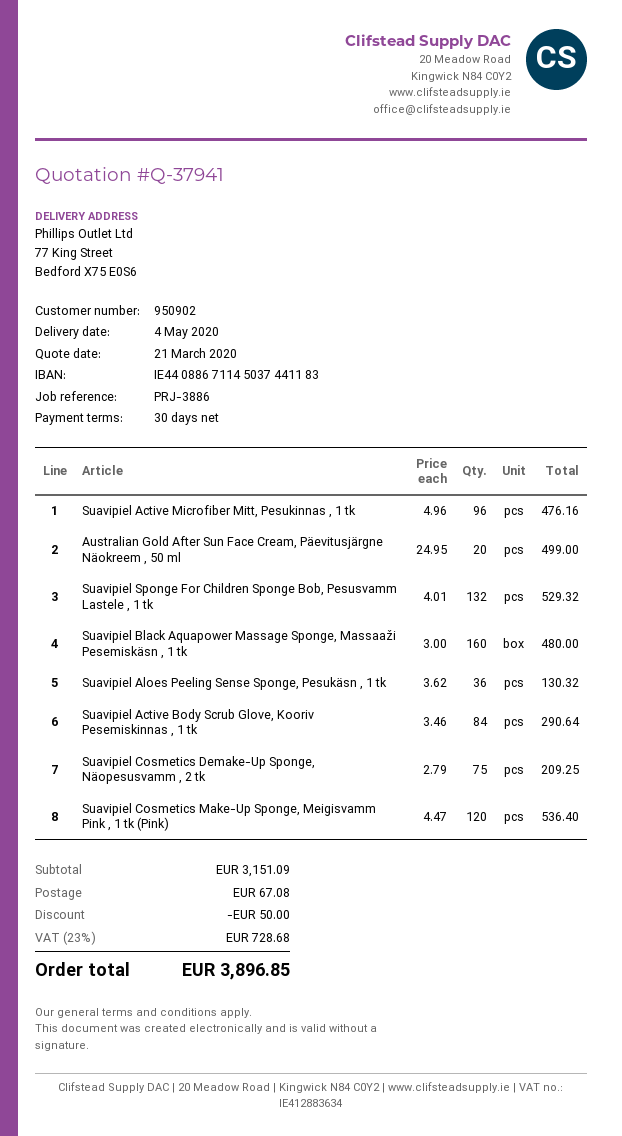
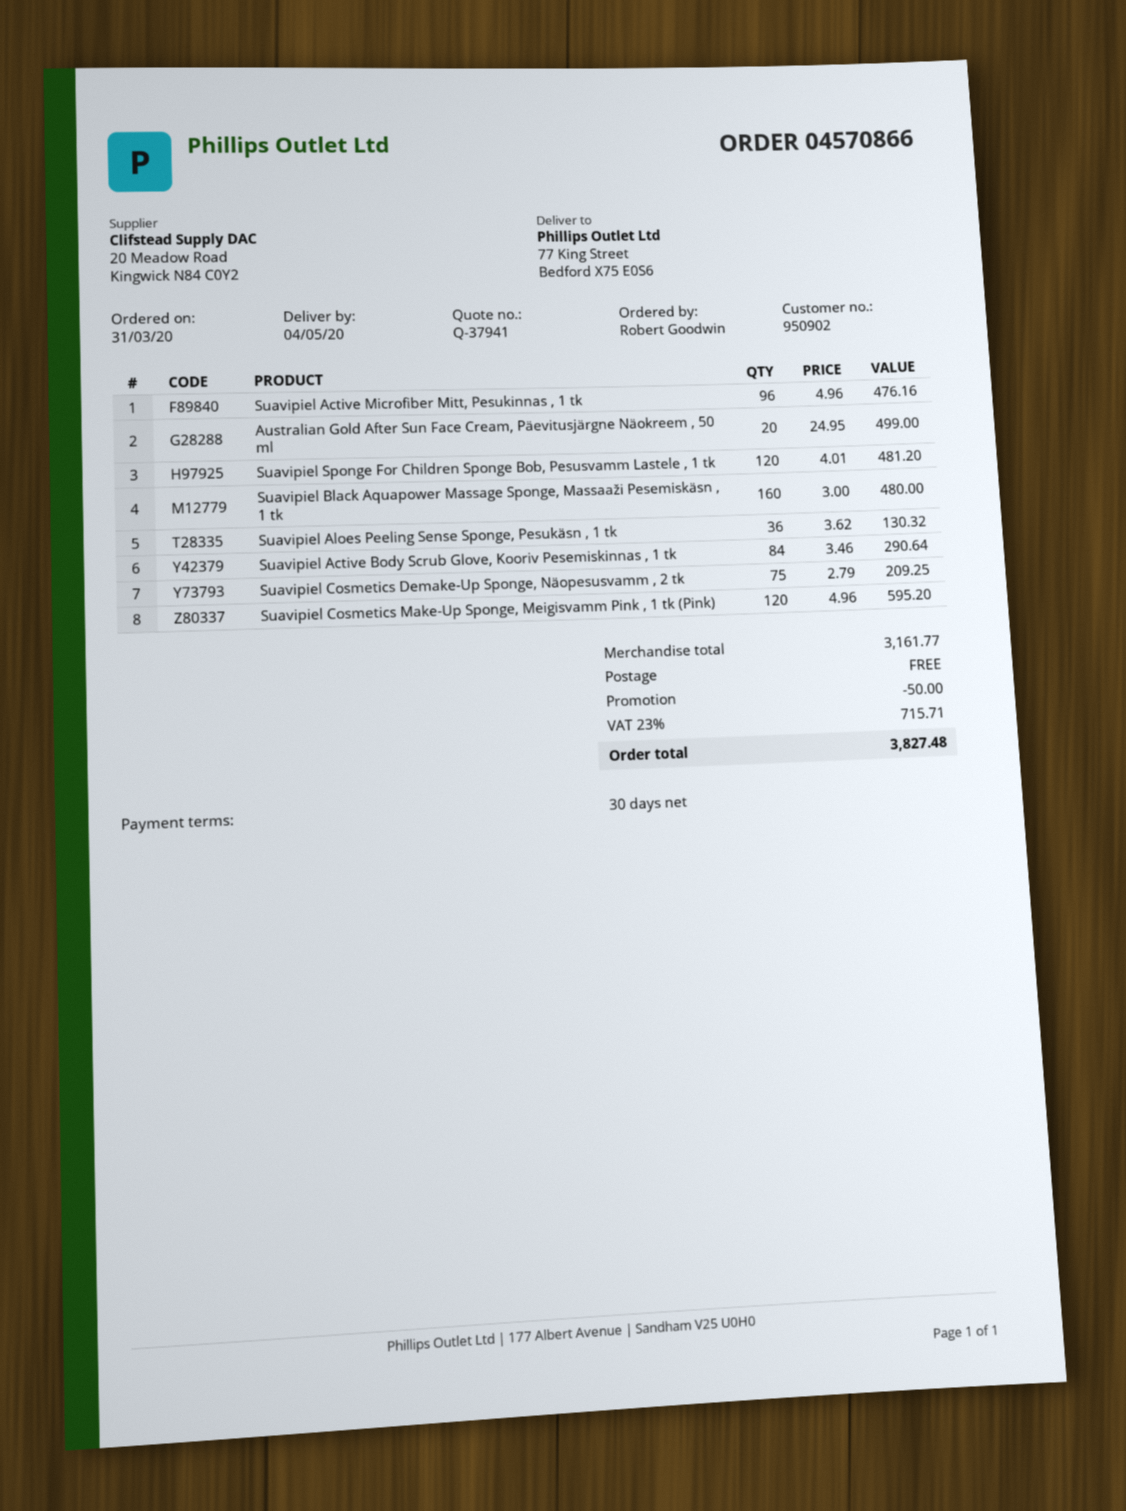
Suavipiel Sponge For Children Sponge Bob, Pesusvamm Lastele , 1 tk: 132 x 4.01 = 529.32 -> 120 x 4.01 = 481.20
Suavipiel Cosmetics Make-Up Sponge, Meigisvamm Pink , 1 tk (Pink): 120 x 4.47 = 536.40 -> 120 x 4.96 = 595.20
subtotal: 3151.09 -> 3161.77
shipping: 67.08 -> 0.00
tax: 23% = 728.68 -> 23% = 715.71
total: 3896.85 -> 3827.48

